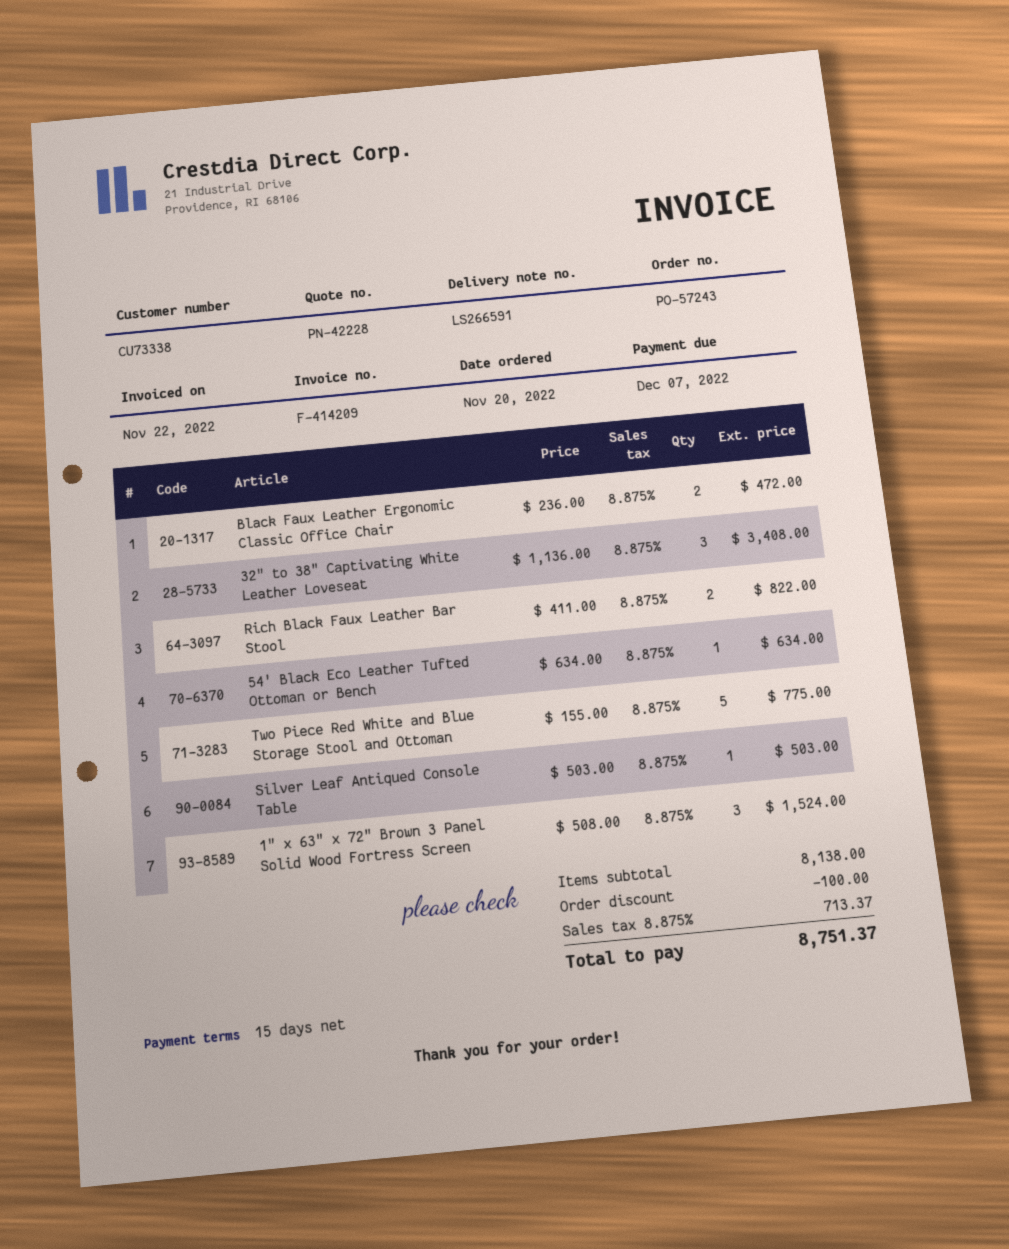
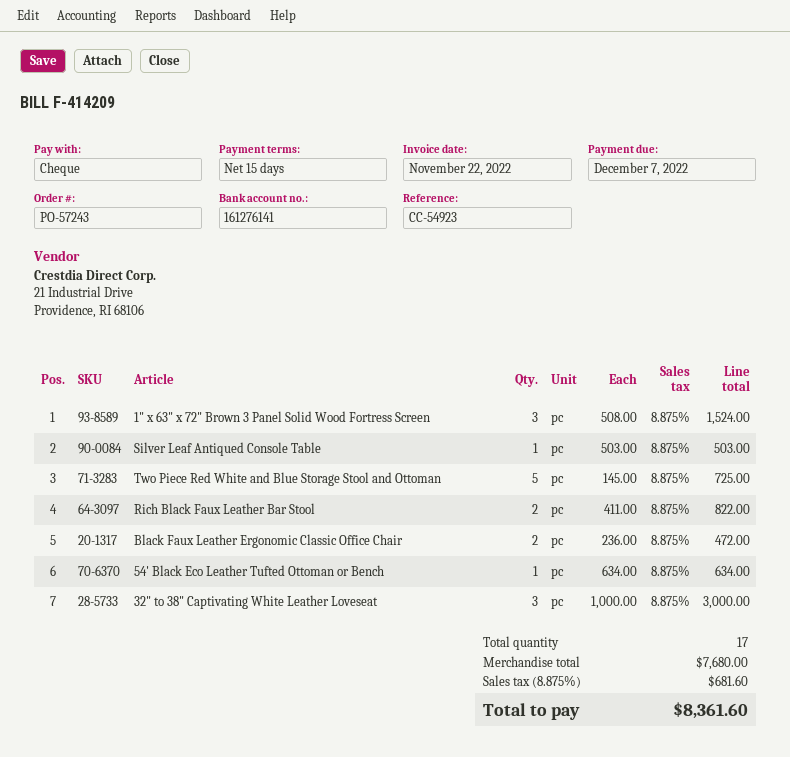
32" to 38" Captivating White Leather Loveseat: 3 x 1136.00 = 3408.00 -> 3 x 1000.00 = 3000.00
Two Piece Red White and Blue Storage Stool and Ottoman: 5 x 155.00 = 775.00 -> 5 x 145.00 = 725.00
subtotal: 8138.00 -> 7680.00
discount: 100.00 -> none
tax: 8.875% = 713.37 -> 8.875% = 681.60
total: 8751.37 -> 8361.60

